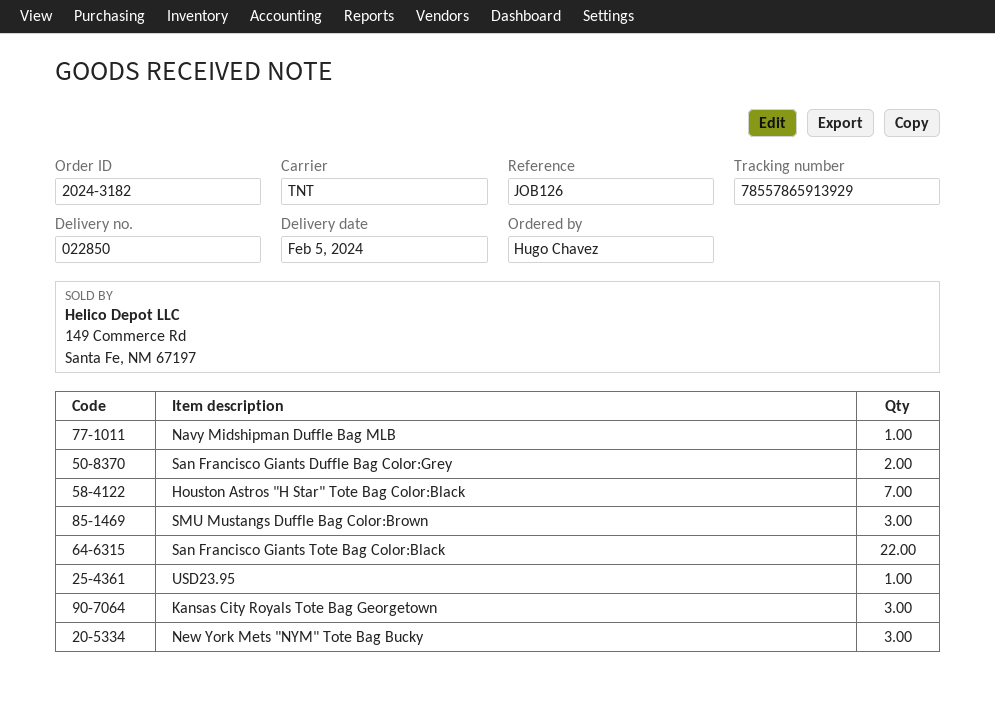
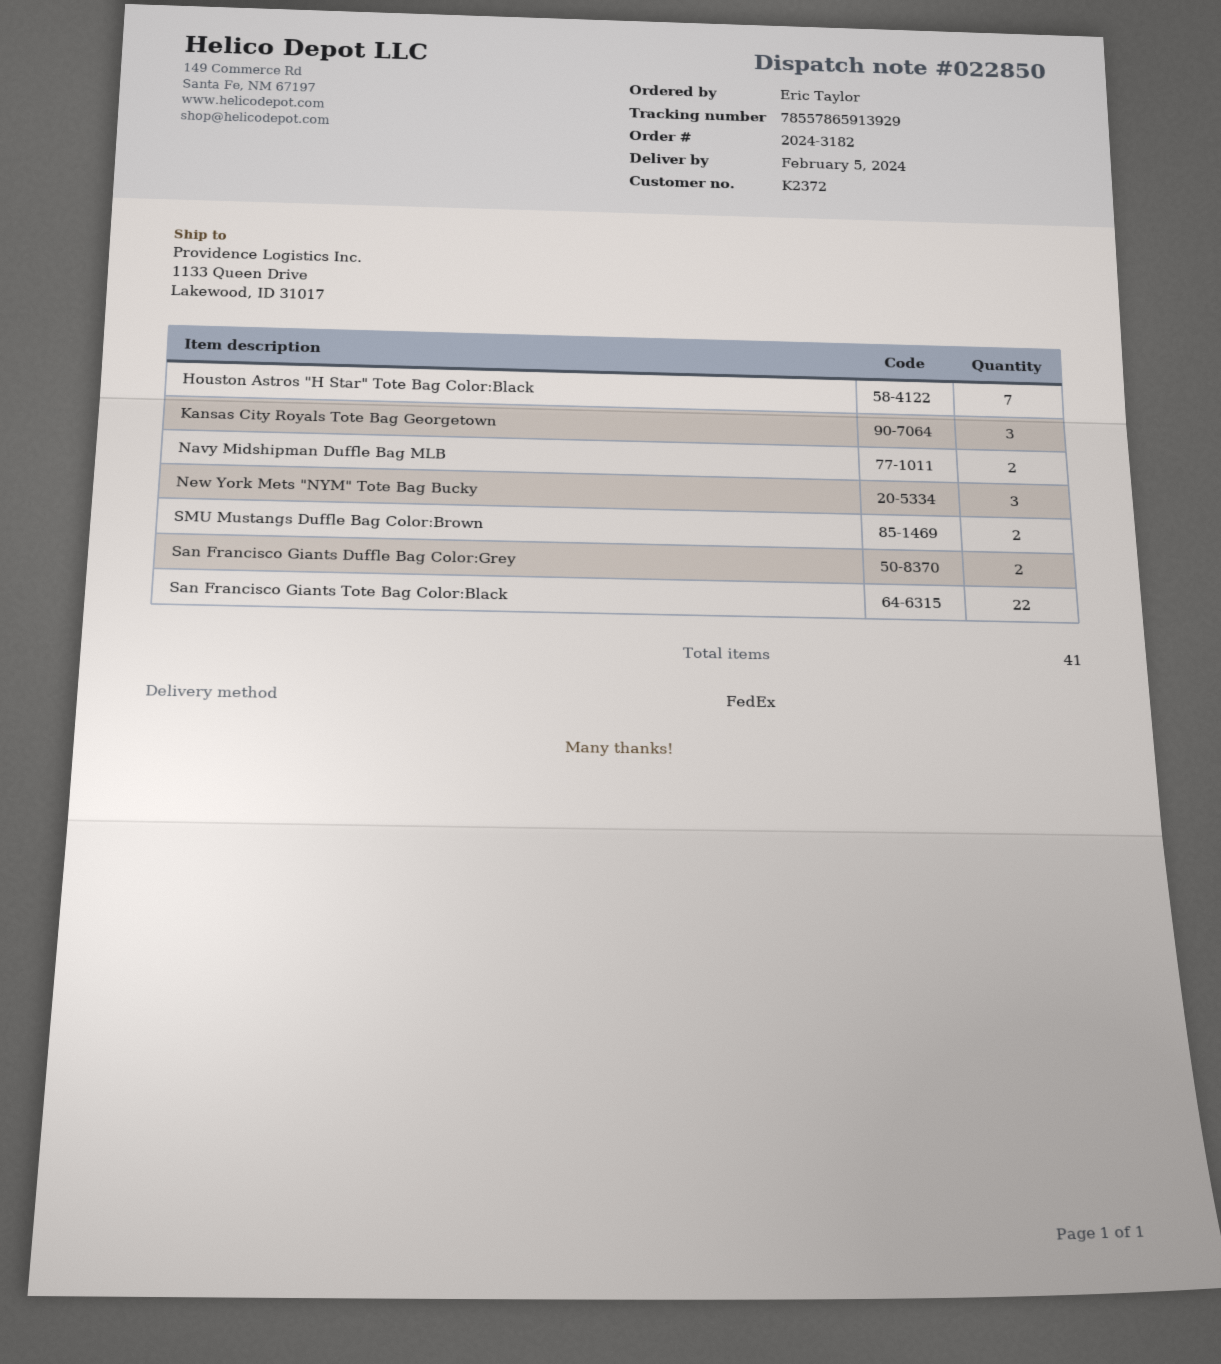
ordered by: Hugo Chavez -> Eric Taylor
shipping method: TNT -> FedEx
Navy Midshipman Duffle Bag MLB: 1 -> 2
SMU Mustangs Duffle Bag Color:Brown: 3 -> 2
USD23.95: 1 -> none

